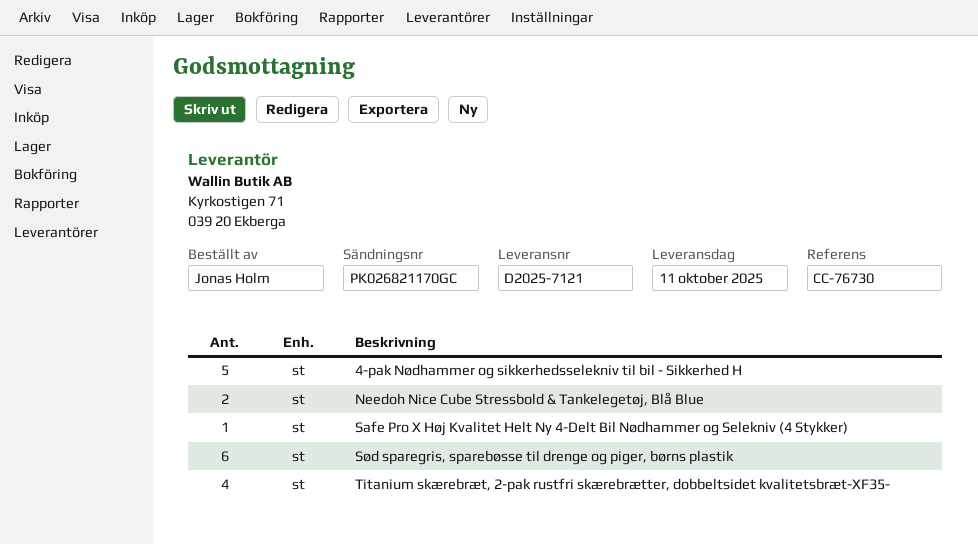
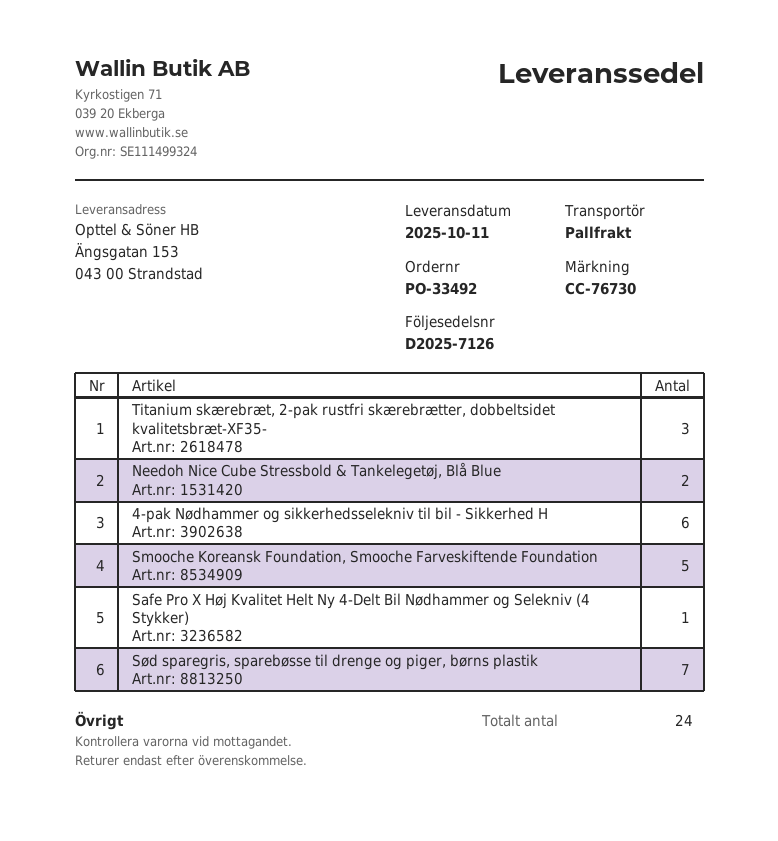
delivery note number: D2025-7121 -> D2025-7126
4-pak Nødhammer og sikkerhedsselekniv til bil - Sikkerhed H: 5 -> 6
Sød sparegris, sparebøsse til drenge og piger, børns plastik: 6 -> 7
Titanium skærebræt, 2-pak rustfri skærebrætter, dobbeltsidet kvalitetsbræt-XF35-: 4 -> 3
Smooche Koreansk Foundation, Smooche Farveskiftende Foundation: none -> 5

